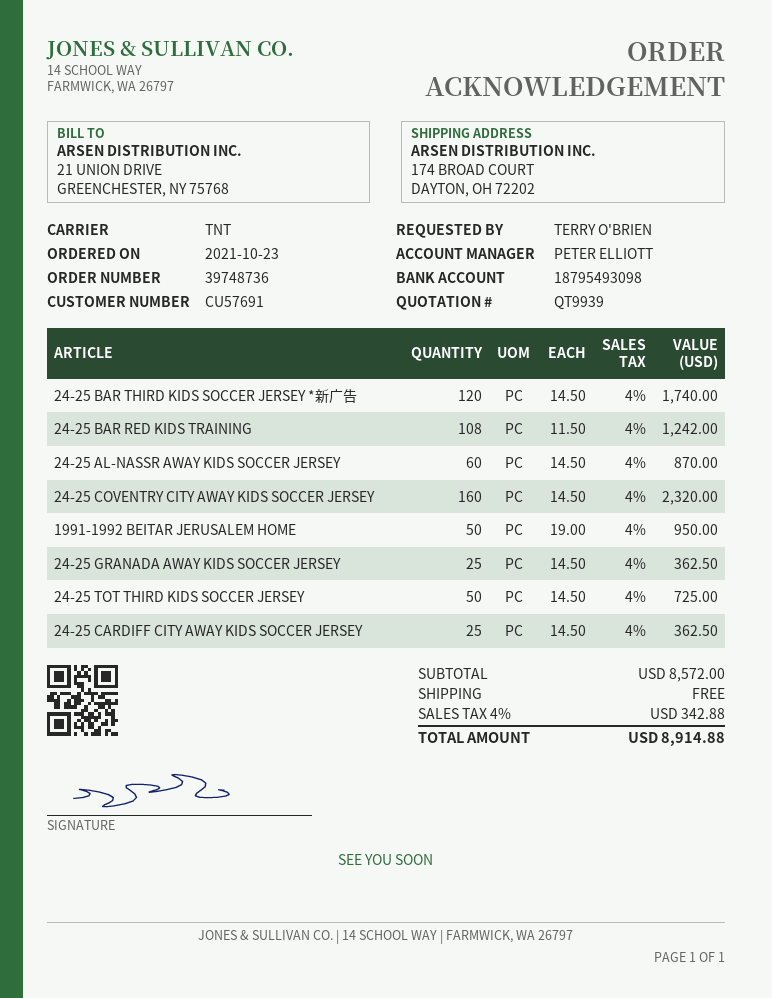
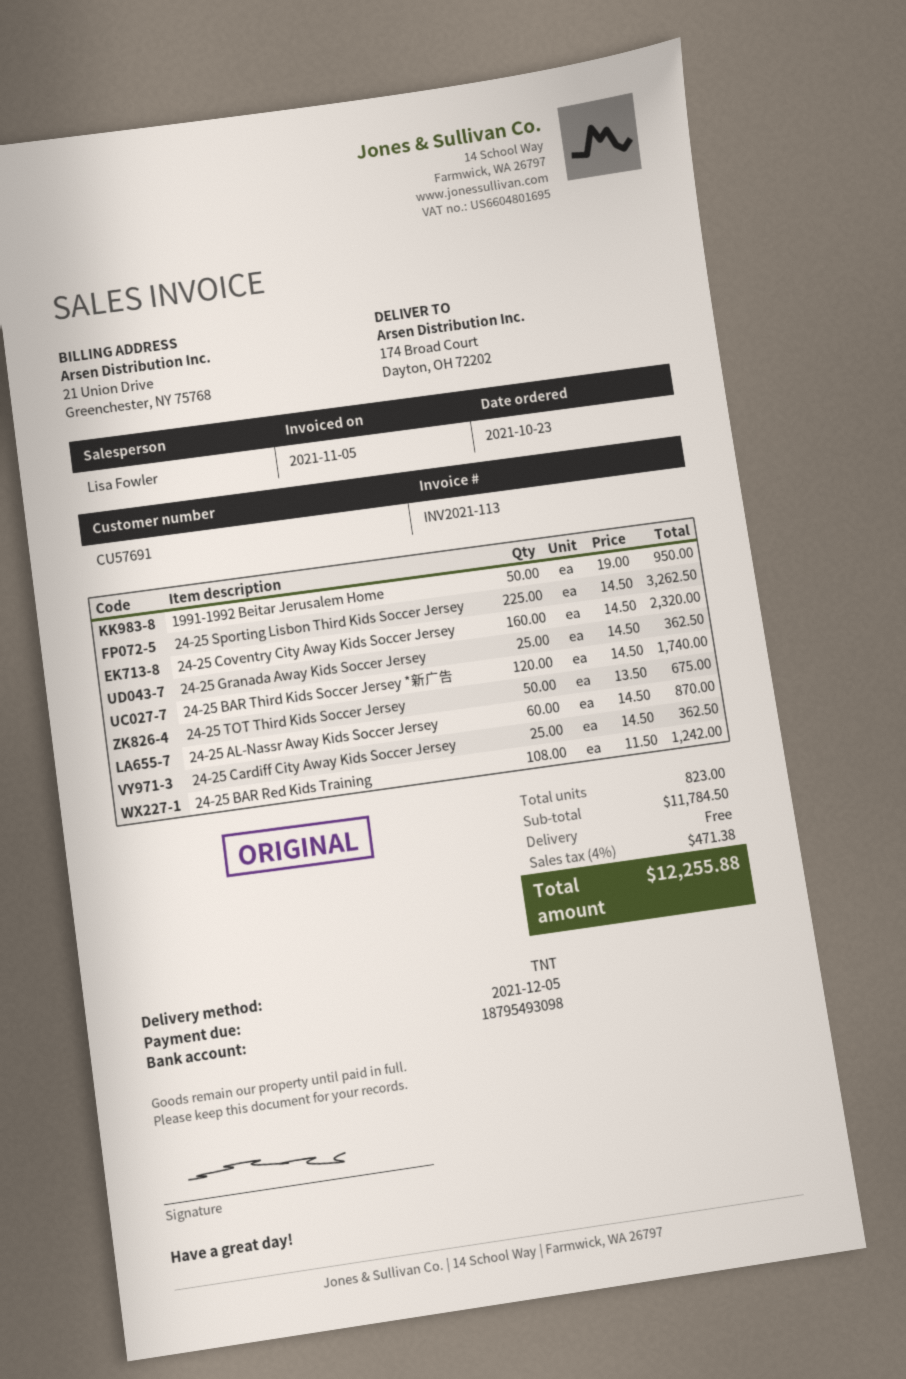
sales rep: PETER ELLIOTT -> Lisa Fowler
24-25 TOT THIRD KIDS SOCCER JERSEY: 50 x 14.50 = 725.00 -> 50 x 13.50 = 675.00
24-25 Sporting Lisbon Third Kids Soccer Jersey: none -> 225 x 14.50 = 3262.50
subtotal: 8572.00 -> 11784.50
tax: 4% = 342.88 -> 4% = 471.38
total: 8914.88 -> 12255.88

